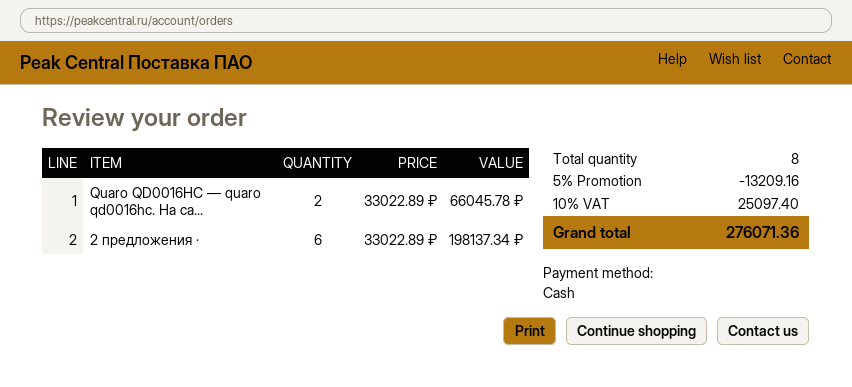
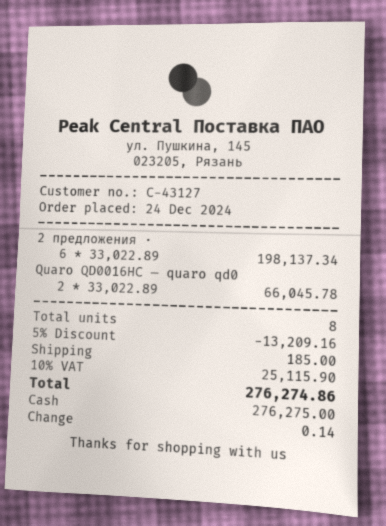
shipping: none -> 185.00
tax: 10% = 25097.40 -> 10% = 25115.90
total: 276071.36 -> 276274.86

